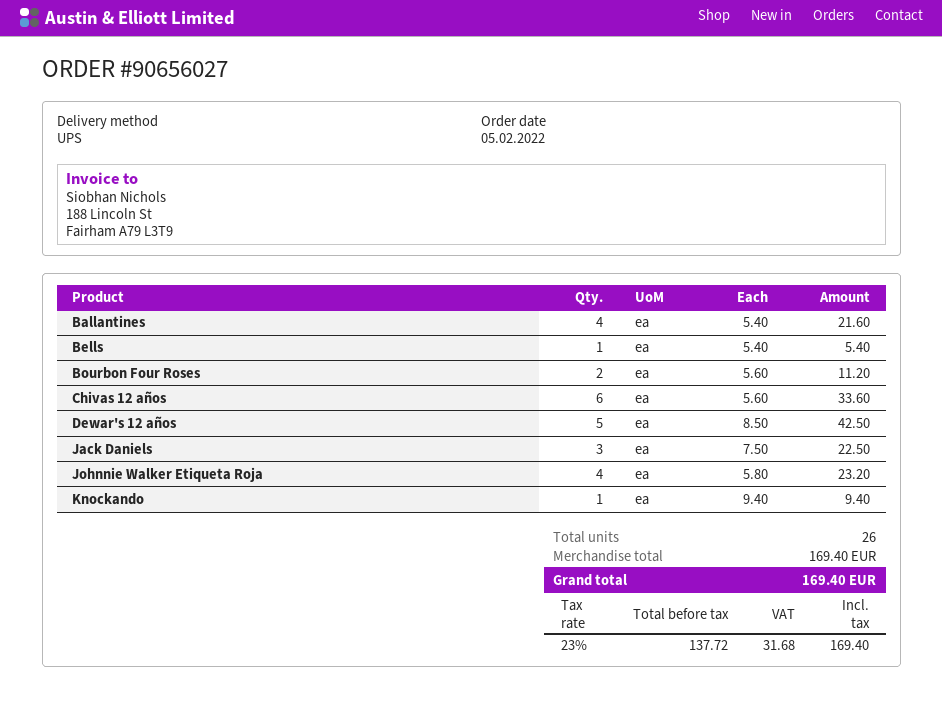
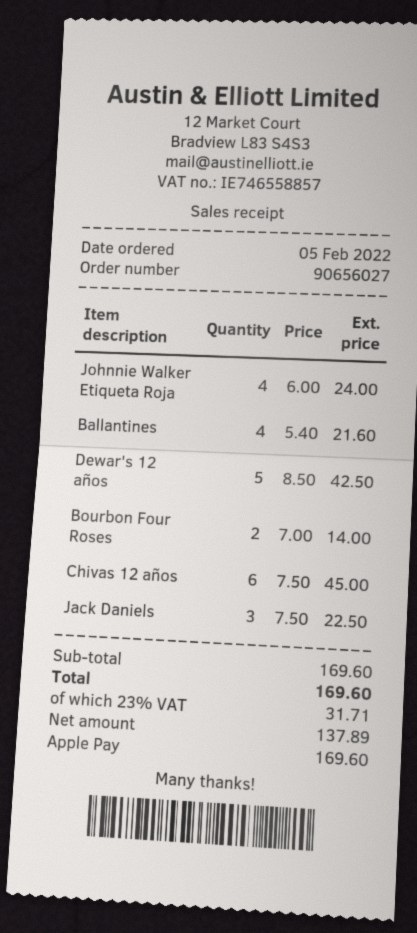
Bells: 1 x 5.40 = 5.40 -> none
Bourbon Four Roses: 2 x 5.60 = 11.20 -> 2 x 7.00 = 14.00
Chivas 12 años: 6 x 5.60 = 33.60 -> 6 x 7.50 = 45.00
Johnnie Walker Etiqueta Roja: 4 x 5.80 = 23.20 -> 4 x 6.00 = 24.00
Knockando: 1 x 9.40 = 9.40 -> none
subtotal: 169.40 -> 169.60
net: 137.72 -> 137.89
tax: 23% = 31.68 -> 23% = 31.71
total: 169.40 -> 169.60

